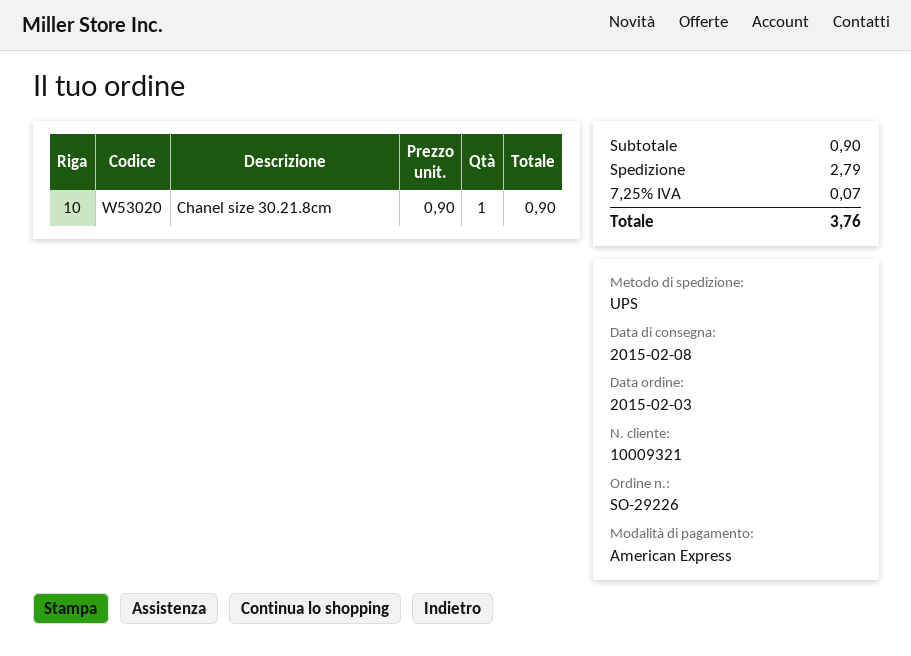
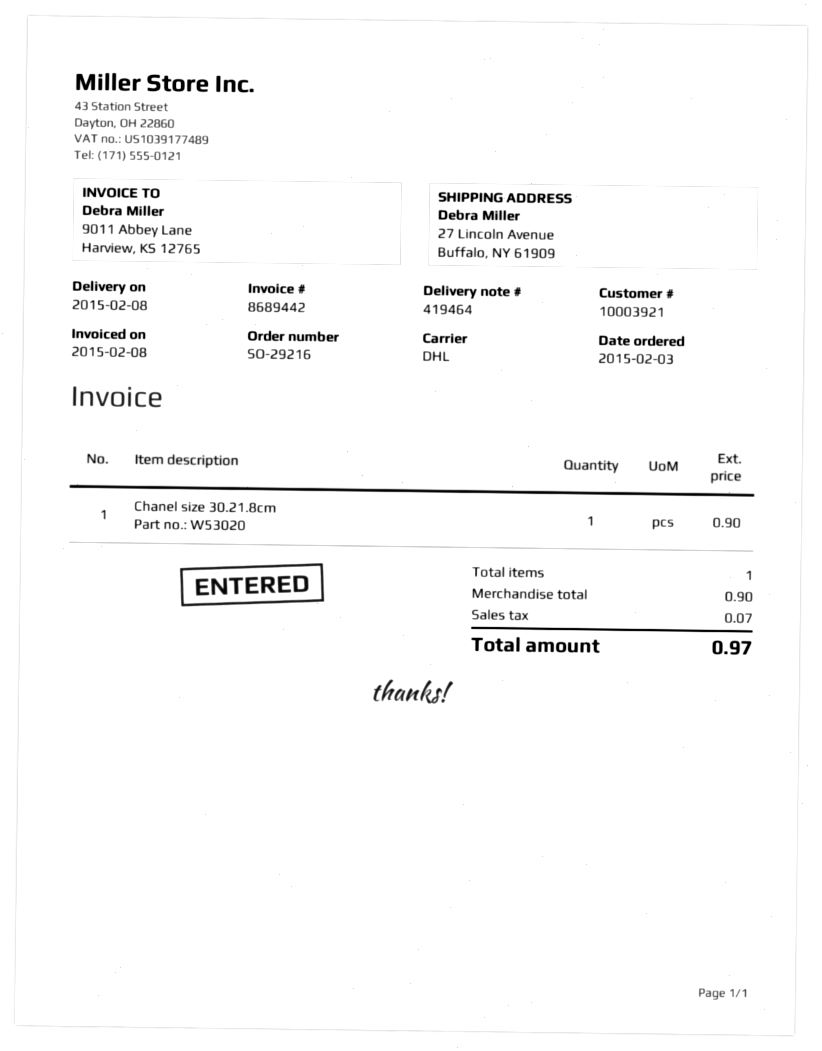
order number: SO-29226 -> SO-29216
customer number: 10009321 -> 10003921
shipping method: UPS -> DHL
shipping: 2.79 -> none
total: 3.76 -> 0.97

